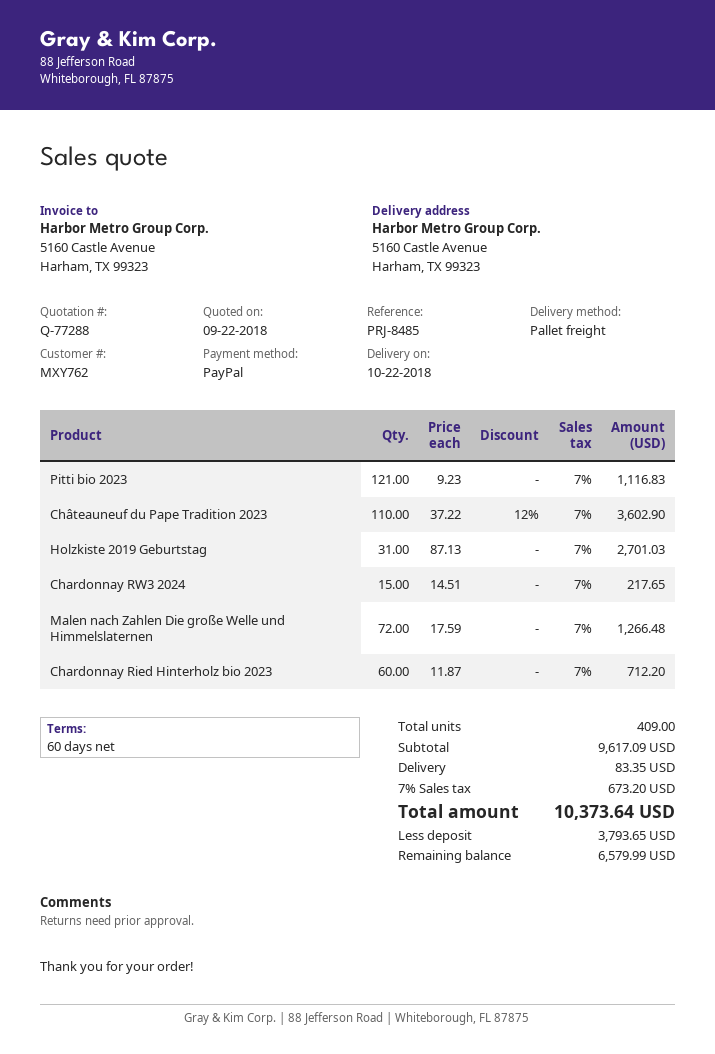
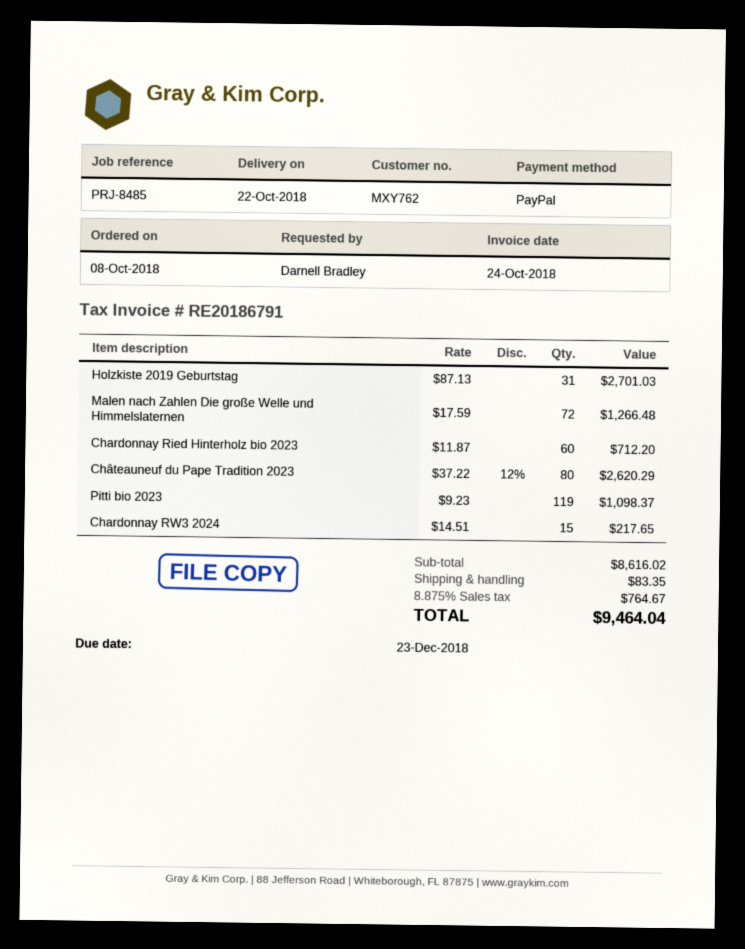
Pitti bio 2023: 121 x 9.23 = 1116.83 -> 119 x 9.23 = 1098.37
Châteauneuf du Pape Tradition 2023: 110 x 37.22 - 12% = 3602.90 -> 80 x 37.22 - 12% = 2620.29
subtotal: 9617.09 -> 8616.02
tax: 7% = 673.20 -> 8.875% = 764.67
total: 10373.64 -> 9464.04

